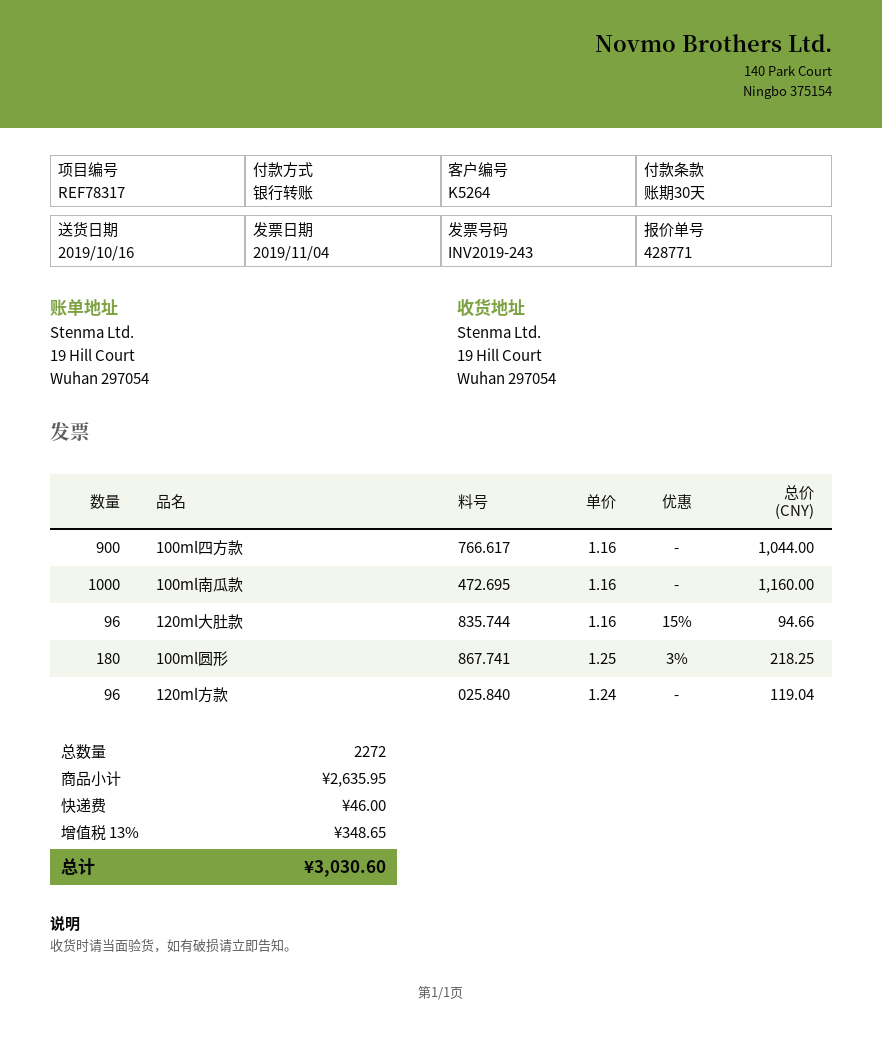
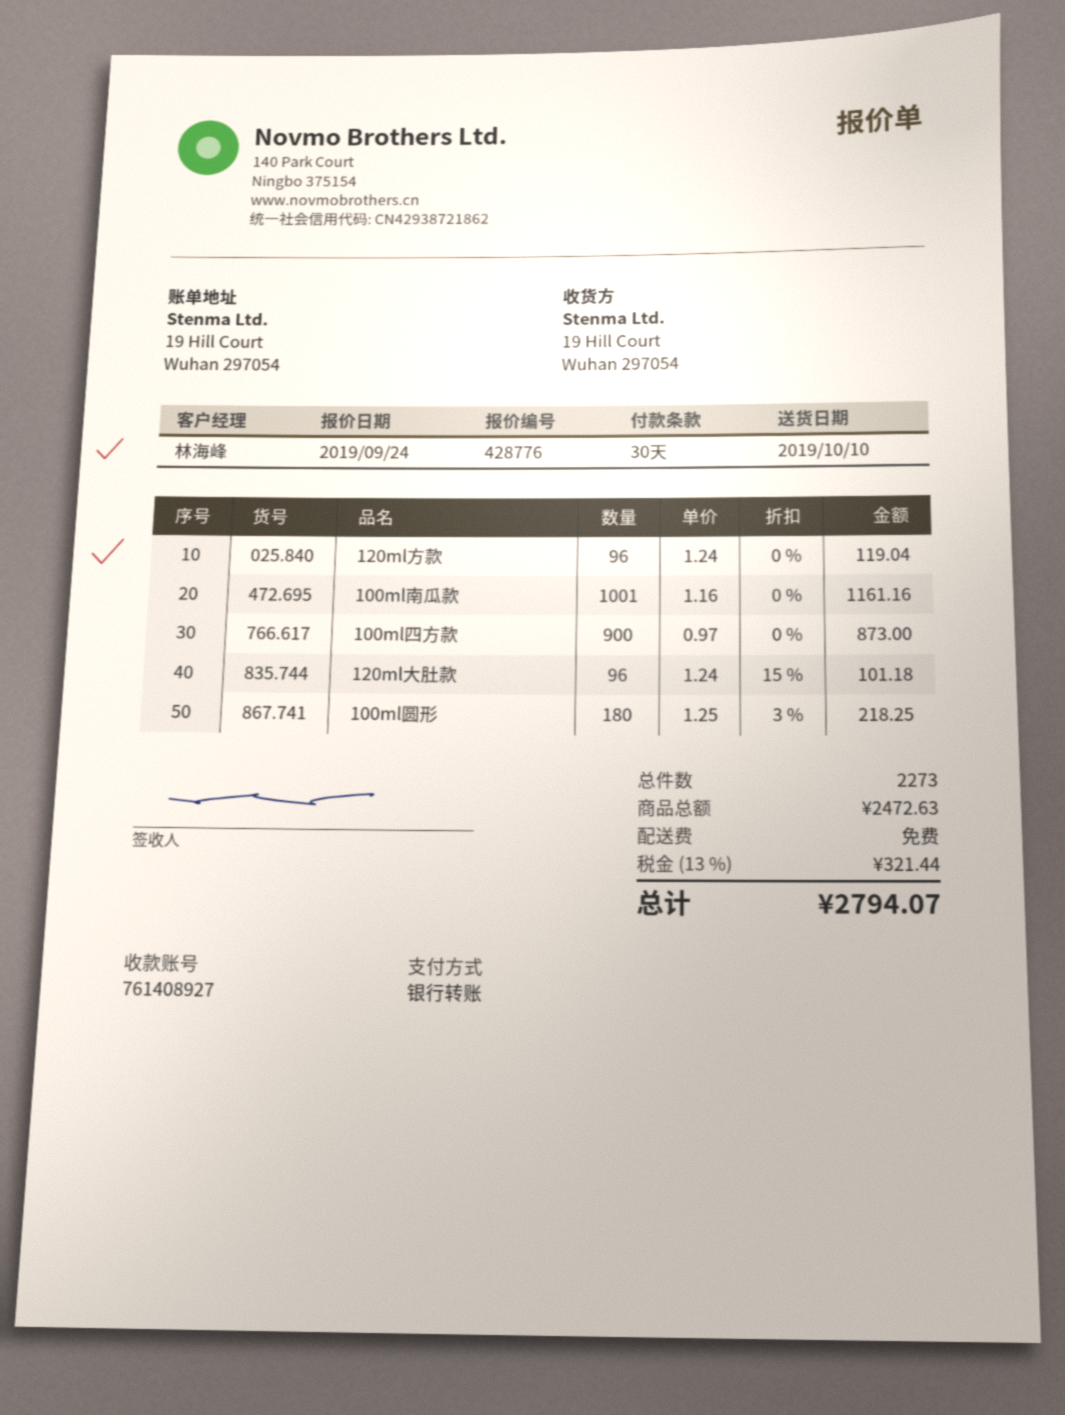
quote number: 428771 -> 428776
delivery date: 2019-10-16 -> 2019-10-10
100ml四方款: 900 x 1.16 = 1044.00 -> 900 x 0.97 = 873.00
100ml南瓜款: 1000 x 1.16 = 1160.00 -> 1001 x 1.16 = 1161.16
120ml大肚款: 96 x 1.16 - 15% = 94.66 -> 96 x 1.24 - 15% = 101.18
total quantity: 2272 -> 2273
subtotal: 2635.95 -> 2472.63
shipping: 46.00 -> 0.00
tax: 13% = 348.65 -> 13% = 321.44
total: 3030.60 -> 2794.07

